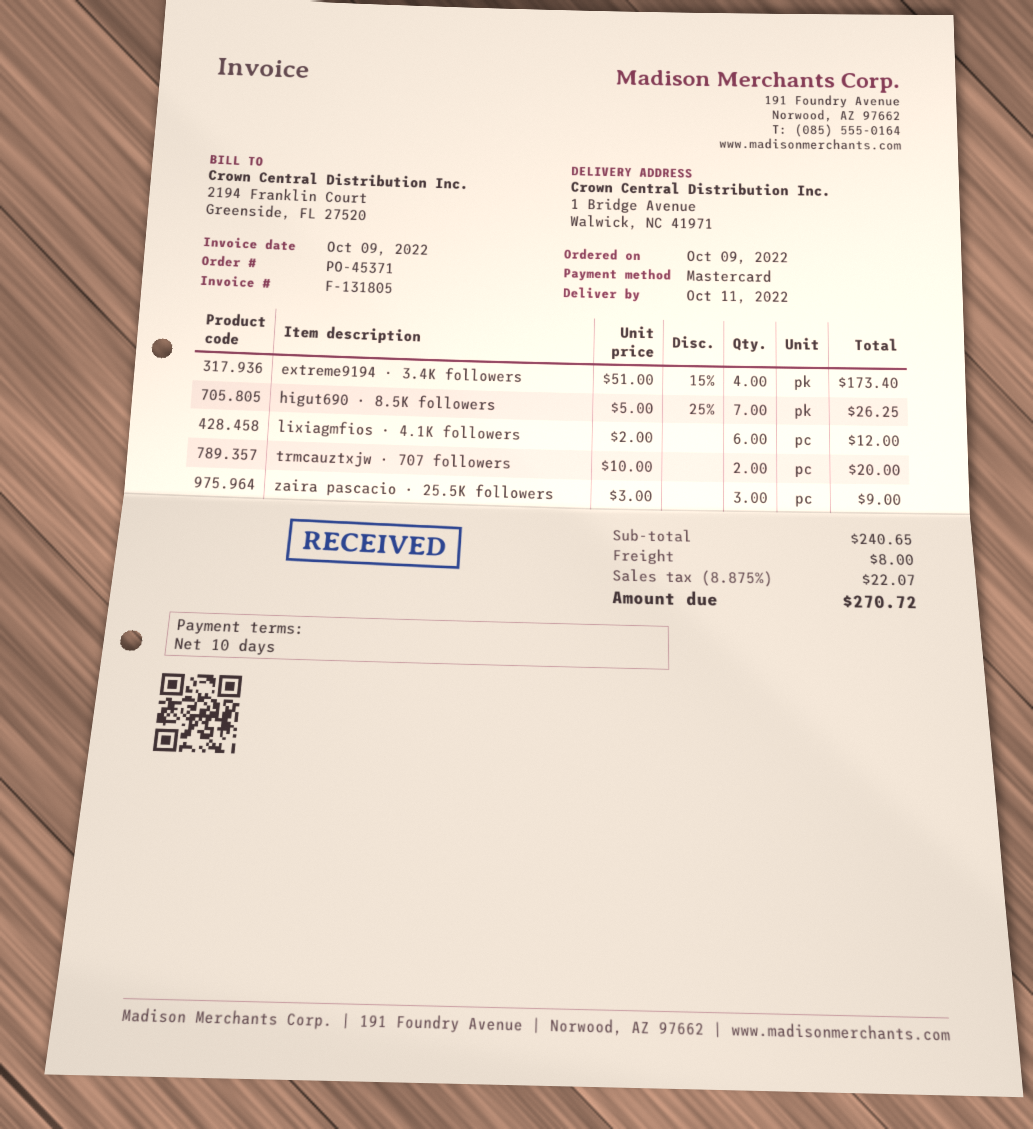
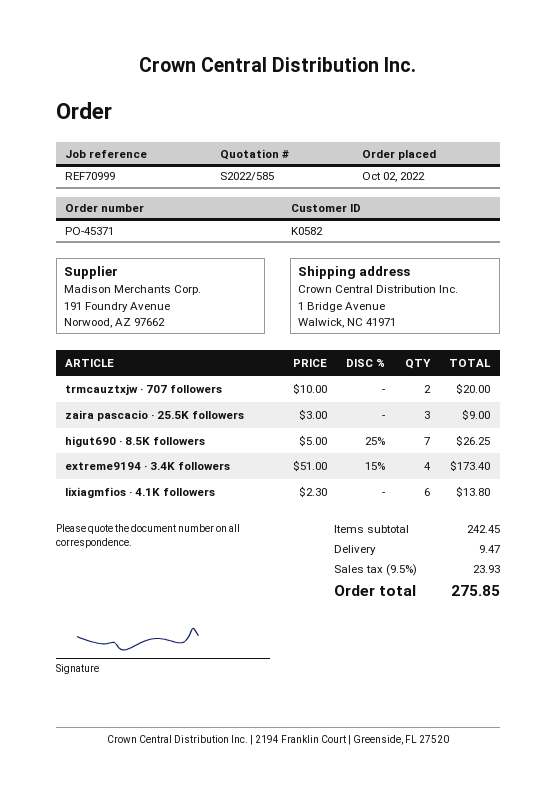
order date: 2022-10-09 -> 2022-10-02
lixiagmfios · 4.1K followers: 6 x 2.00 = 12.00 -> 6 x 2.30 = 13.80
subtotal: 240.65 -> 242.45
shipping: 8.00 -> 9.47
tax: 8.875% = 22.07 -> 9.5% = 23.93
total: 270.72 -> 275.85

